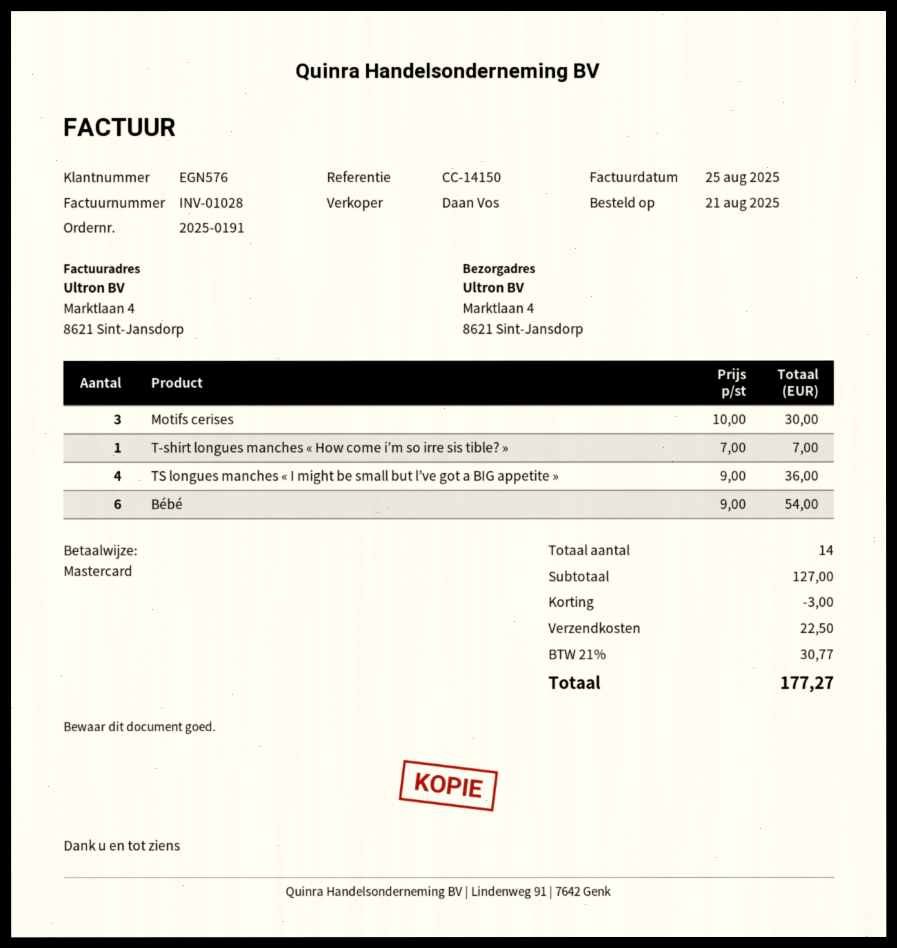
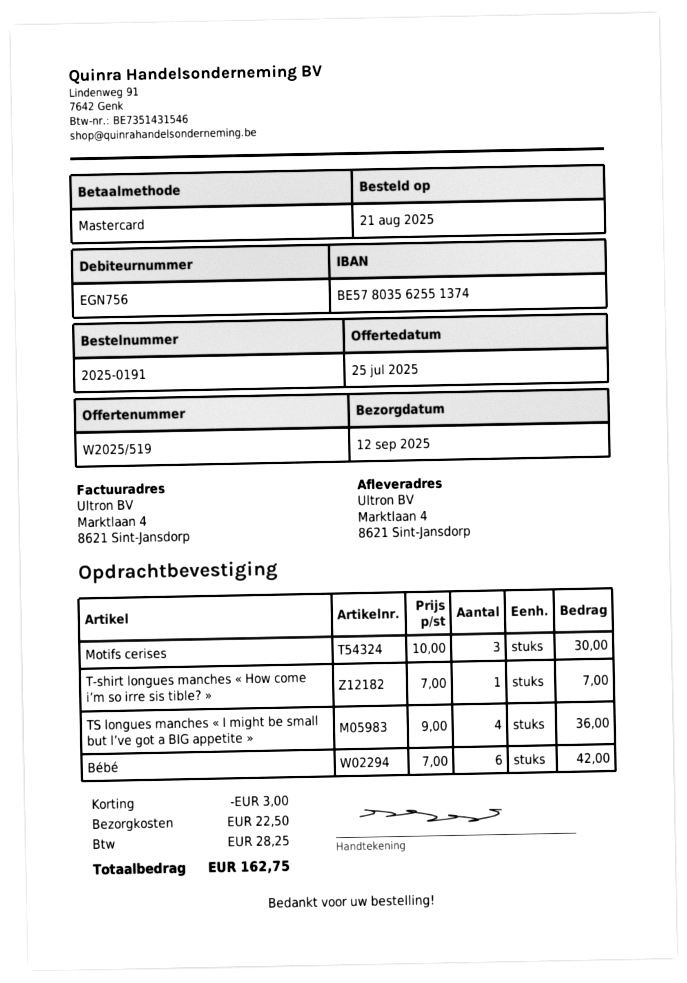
customer number: EGN576 -> EGN756
Bébé: 6 x 9.00 = 54.00 -> 6 x 7.00 = 42.00
tax: 30.77 -> 28.25
total: 177.27 -> 162.75

